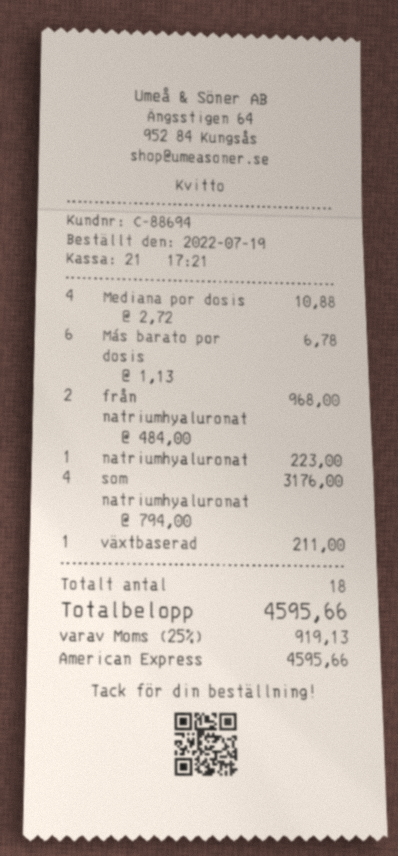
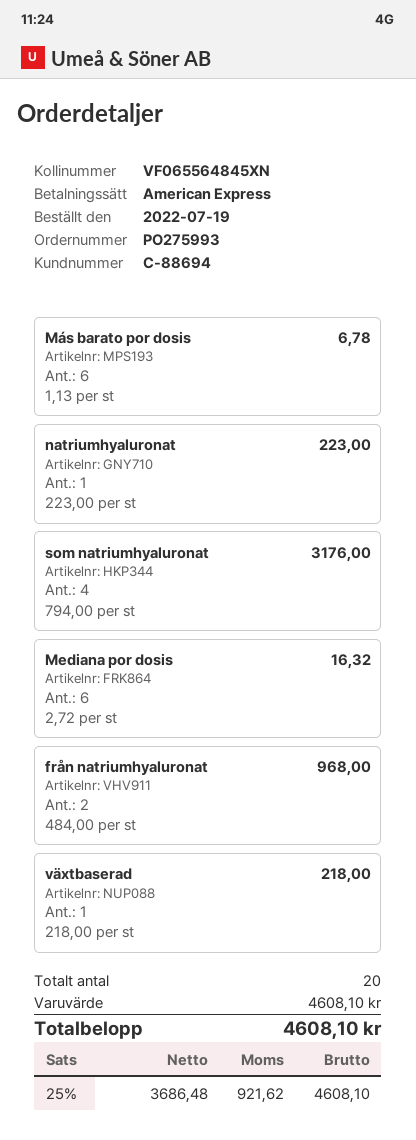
Mediana por dosis: 4 x 2.72 = 10.88 -> 6 x 2.72 = 16.32
växtbaserad: 1 x 211.00 = 211.00 -> 1 x 218.00 = 218.00
total quantity: 18 -> 20
tax: 25% = 919.13 -> 25% = 921.62
total: 4595.66 -> 4608.10

